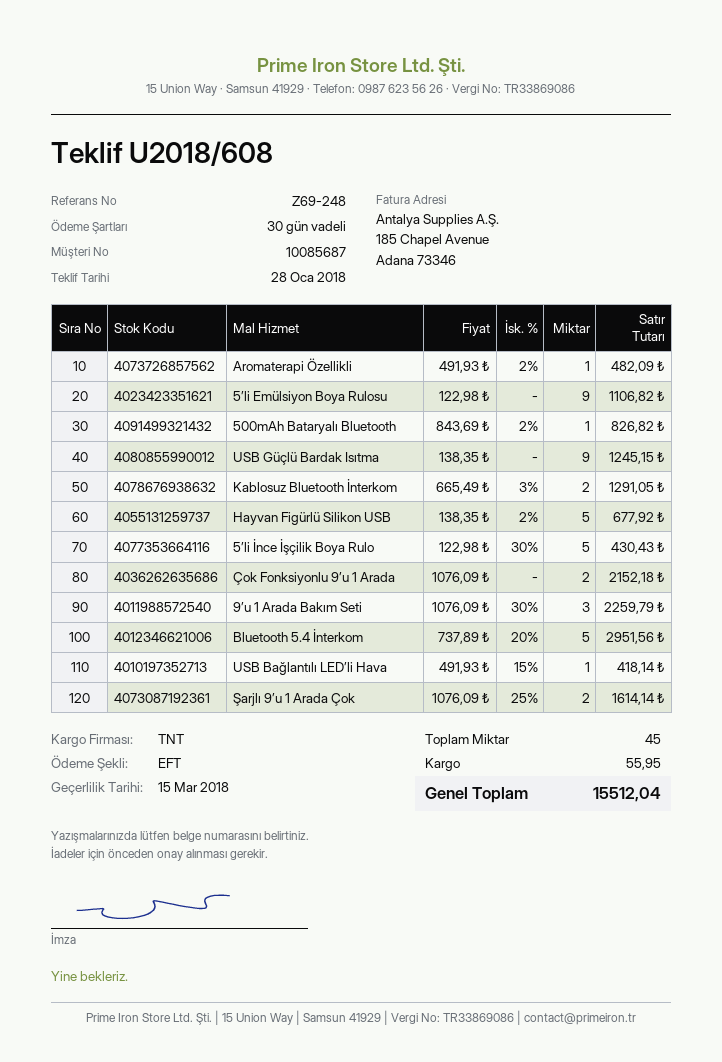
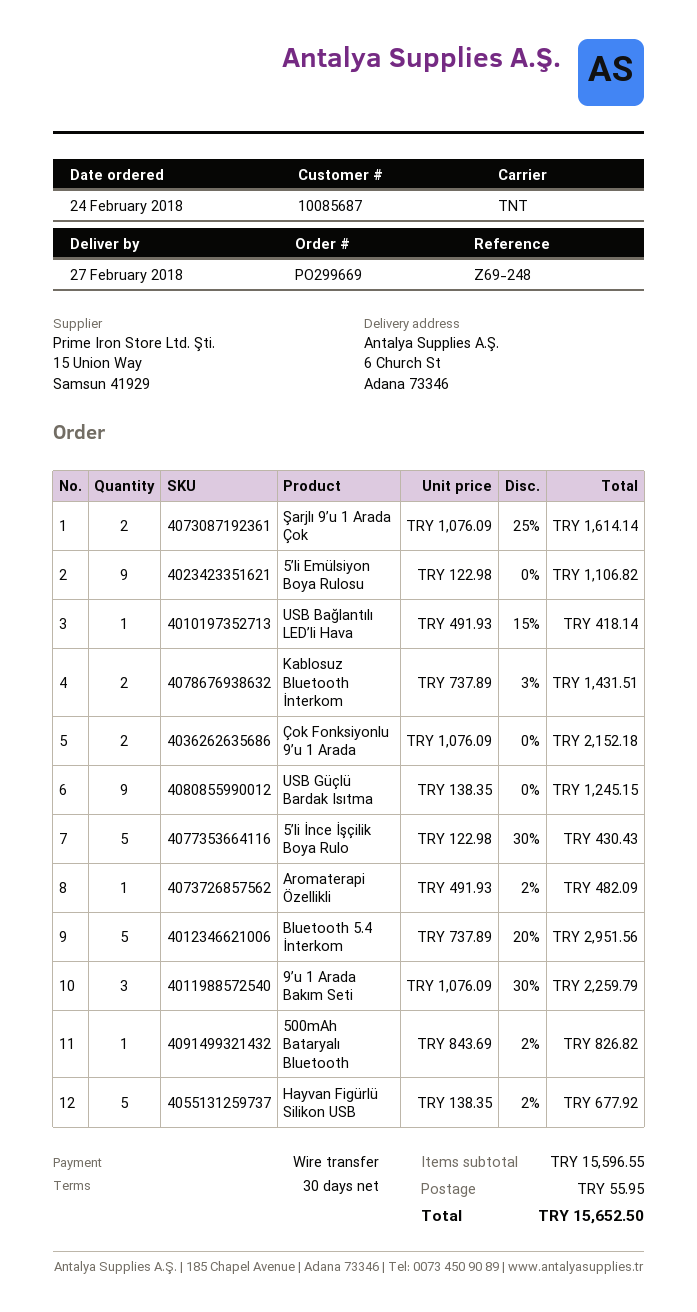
Kablosuz Bluetooth İnterkom: 2 x 665.49 - 3% = 1291.05 -> 2 x 737.89 - 3% = 1431.51
total: 15512.04 -> 15652.50

